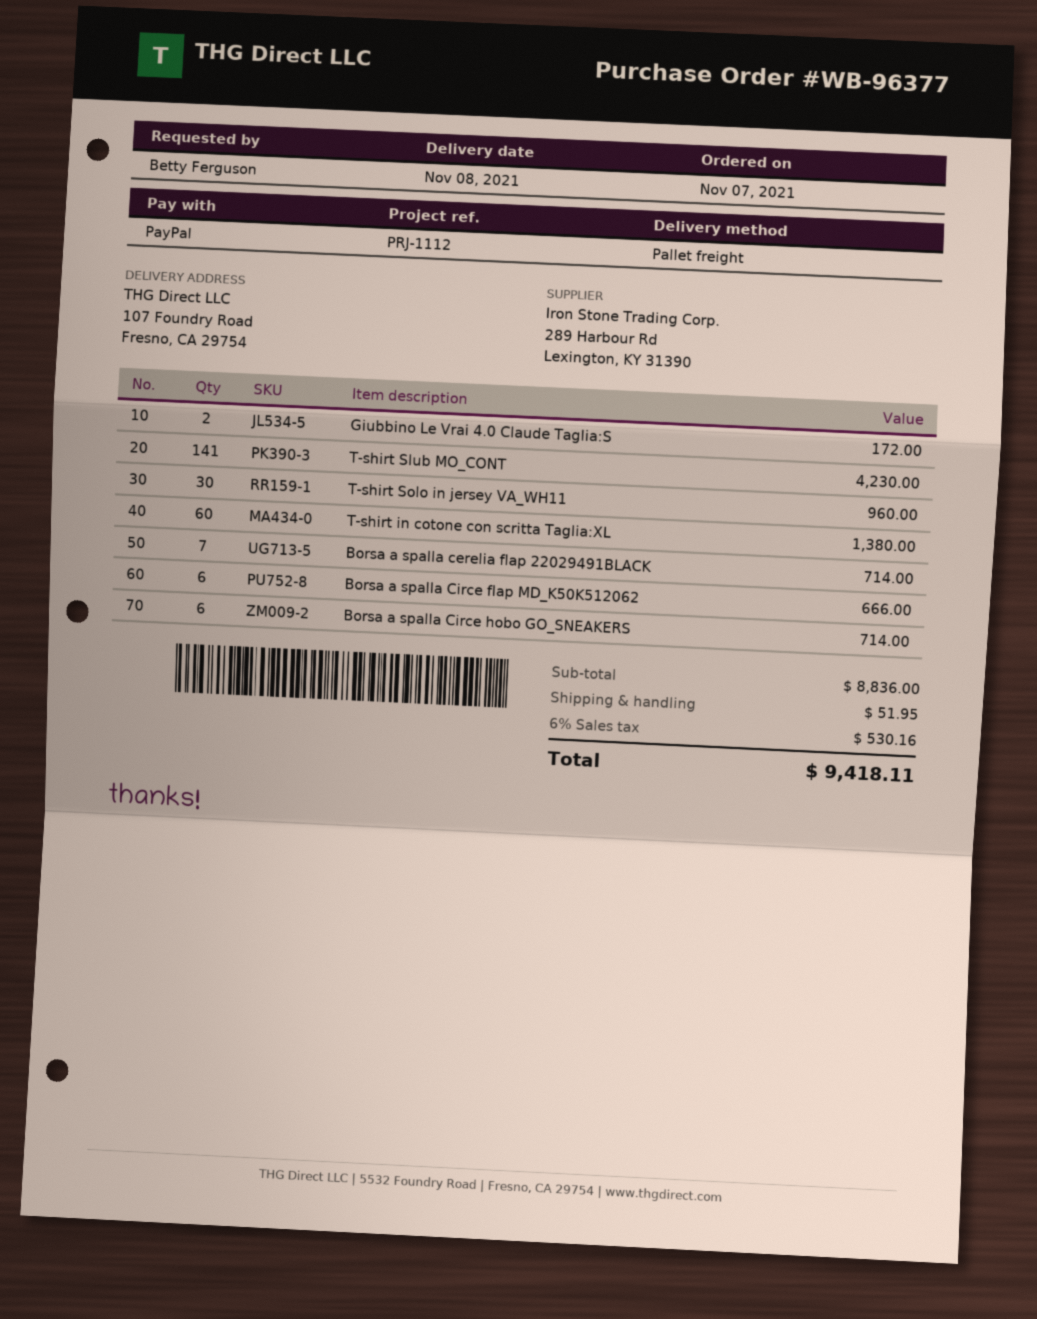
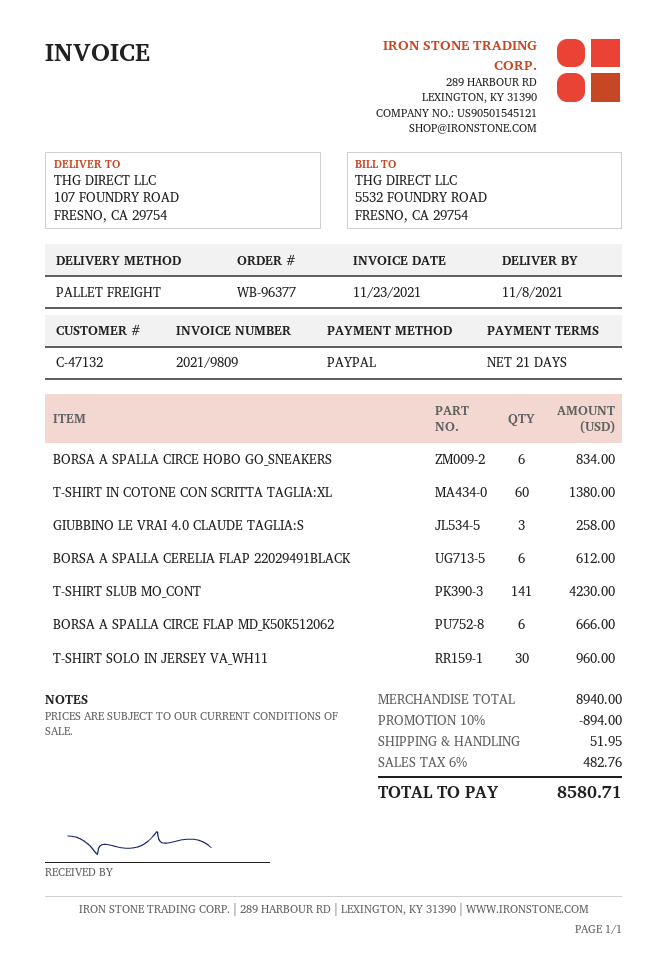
Giubbino Le Vrai 4.0 Claude Taglia:S: 2 for 172.00 -> 3 for 258.00
Borsa a spalla cerelia flap 22029491BLACK: 7 for 714.00 -> 6 for 612.00
Borsa a spalla Circe hobo GO_SNEAKERS: 6 for 714.00 -> 6 for 834.00
subtotal: 8836.00 -> 8940.00
discount: none -> 10% = 894.00
tax: 6% = 530.16 -> 6% = 482.76
total: 9418.11 -> 8580.71

